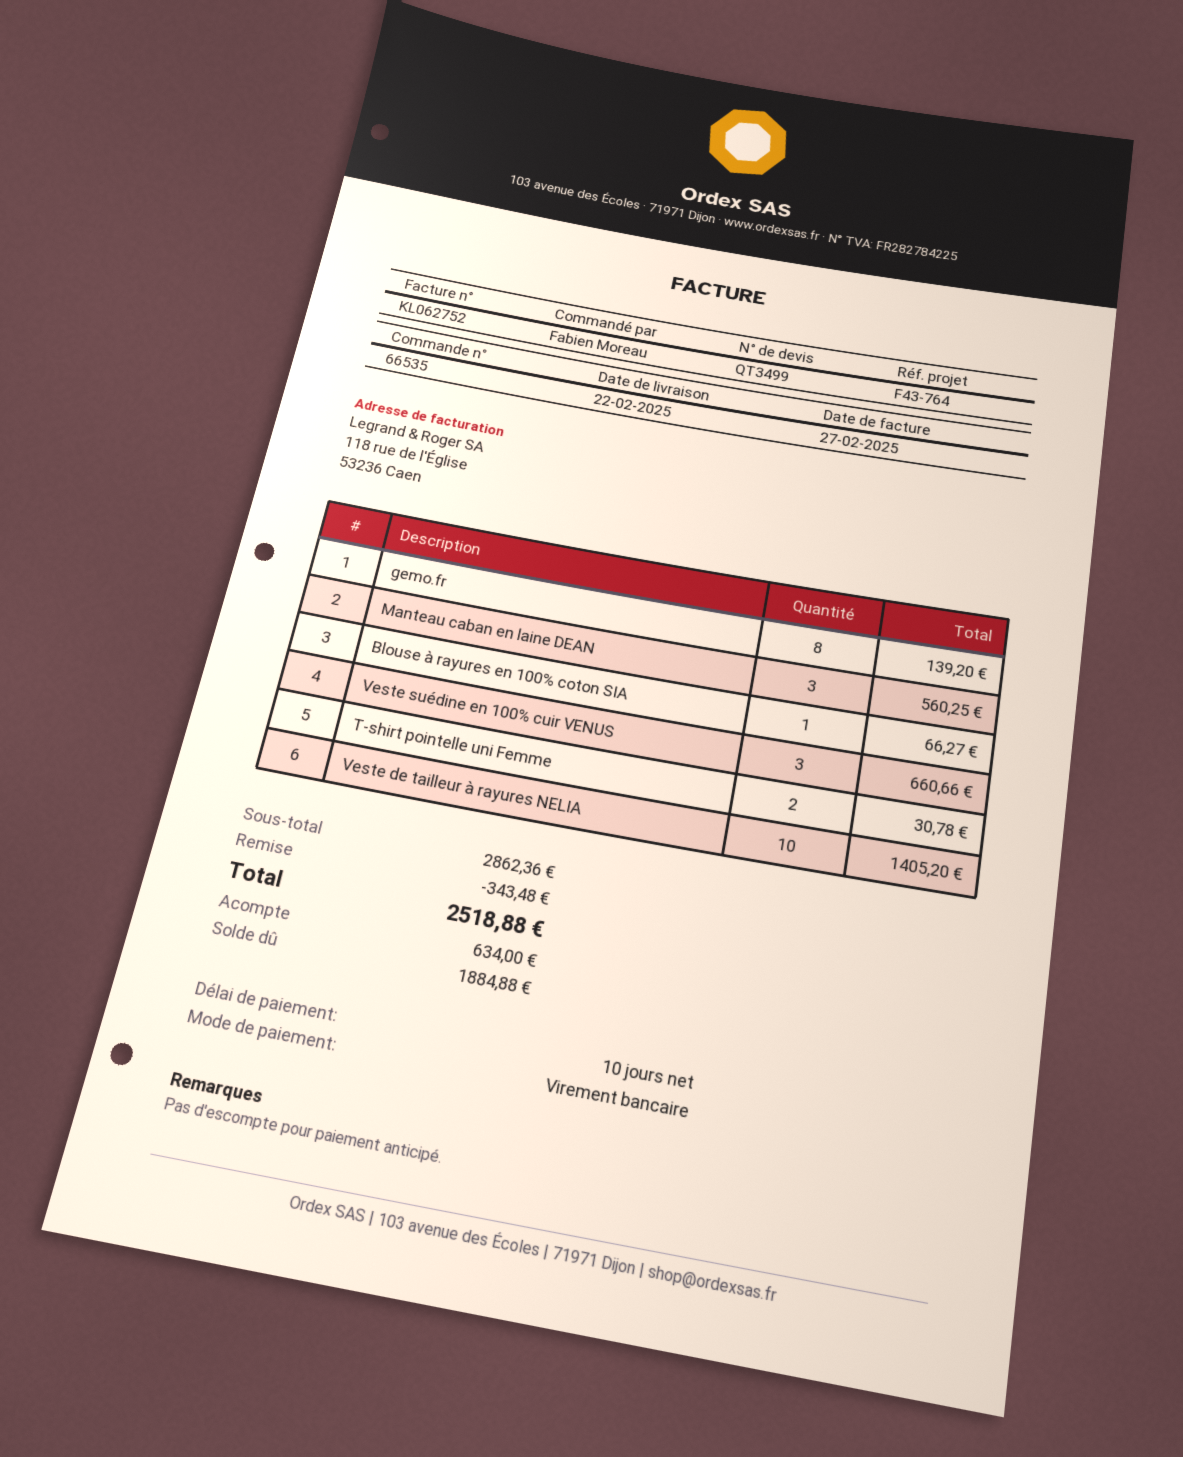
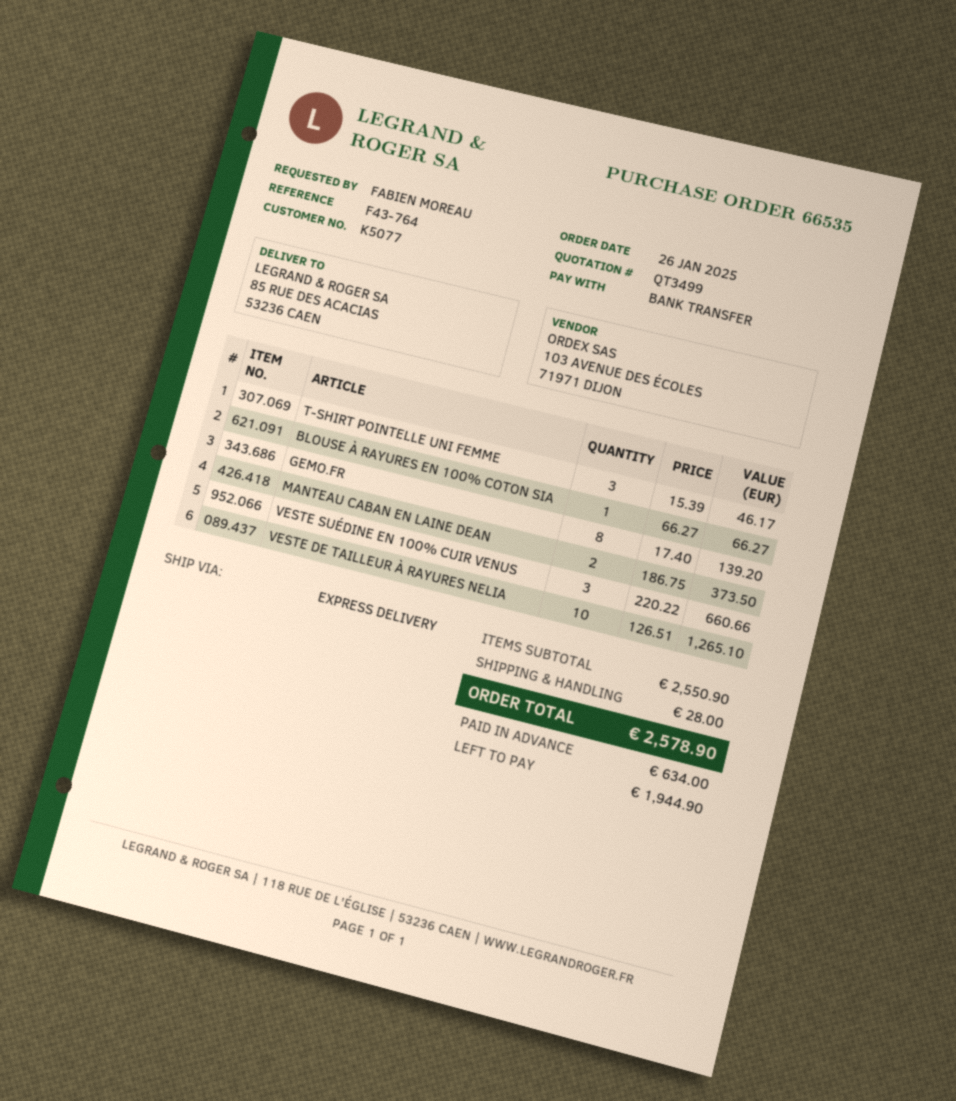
Manteau caban en laine DEAN: 3 for 560.25 -> 2 for 373.50
T-shirt pointelle uni Femme: 2 for 30.78 -> 3 for 46.17
Veste de tailleur à rayures NELIA: 10 for 1405.20 -> 10 for 1265.10
subtotal: 2862.36 -> 2550.90
discount: 343.48 -> none
shipping: none -> 28.00
total: 2518.88 -> 2578.90
balance: 1884.88 -> 1944.90

